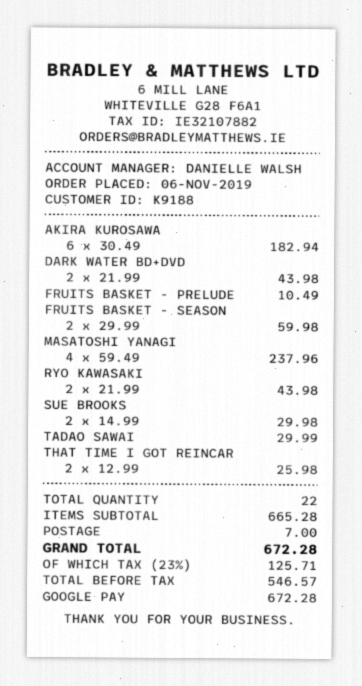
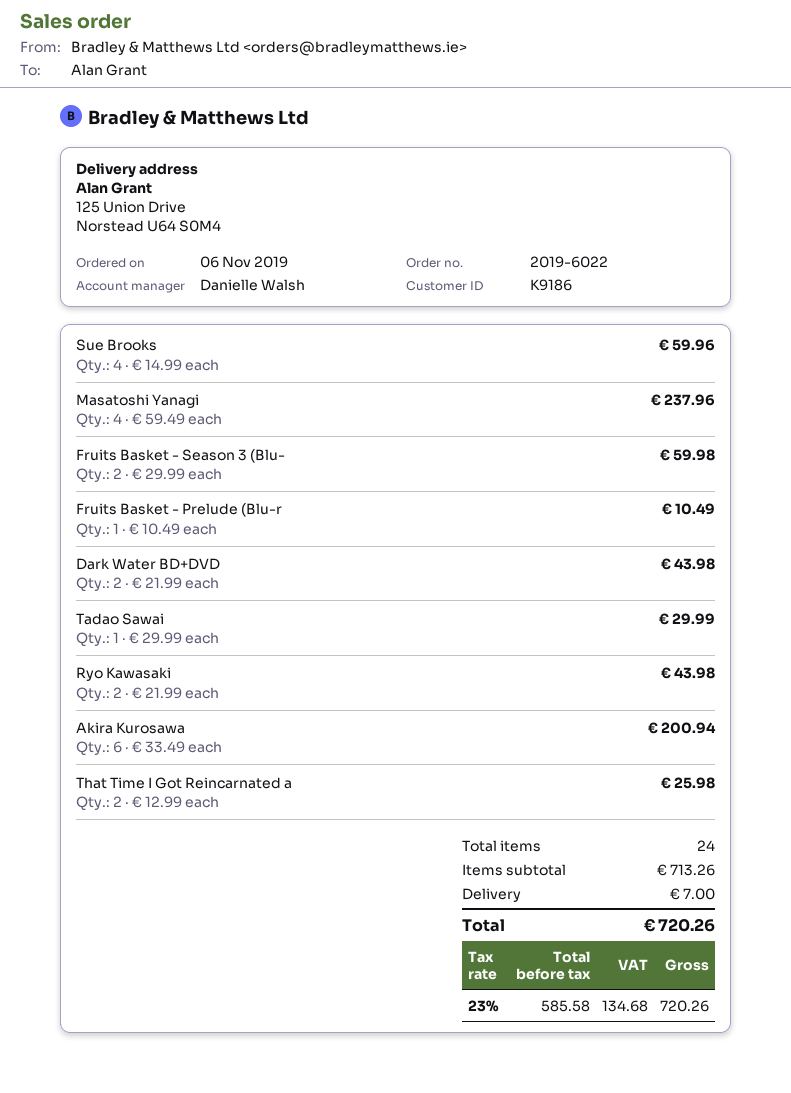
customer number: K9188 -> K9186
AKIRA KUROSAWA: 6 x 30.49 = 182.94 -> 6 x 33.49 = 200.94
SUE BROOKS: 2 x 14.99 = 29.98 -> 4 x 14.99 = 59.96
total quantity: 22 -> 24
subtotal: 665.28 -> 713.26
net: 546.57 -> 585.58
tax: 23% = 125.71 -> 23% = 134.68
total: 672.28 -> 720.26

